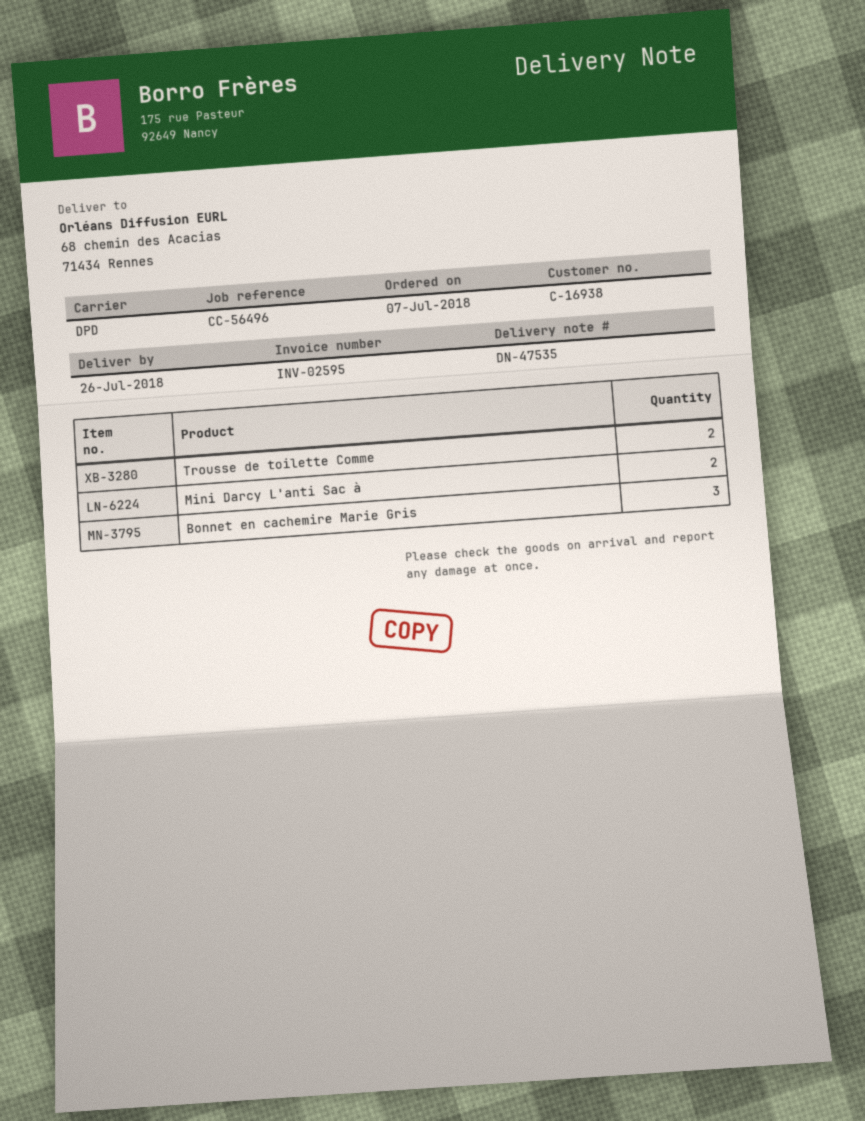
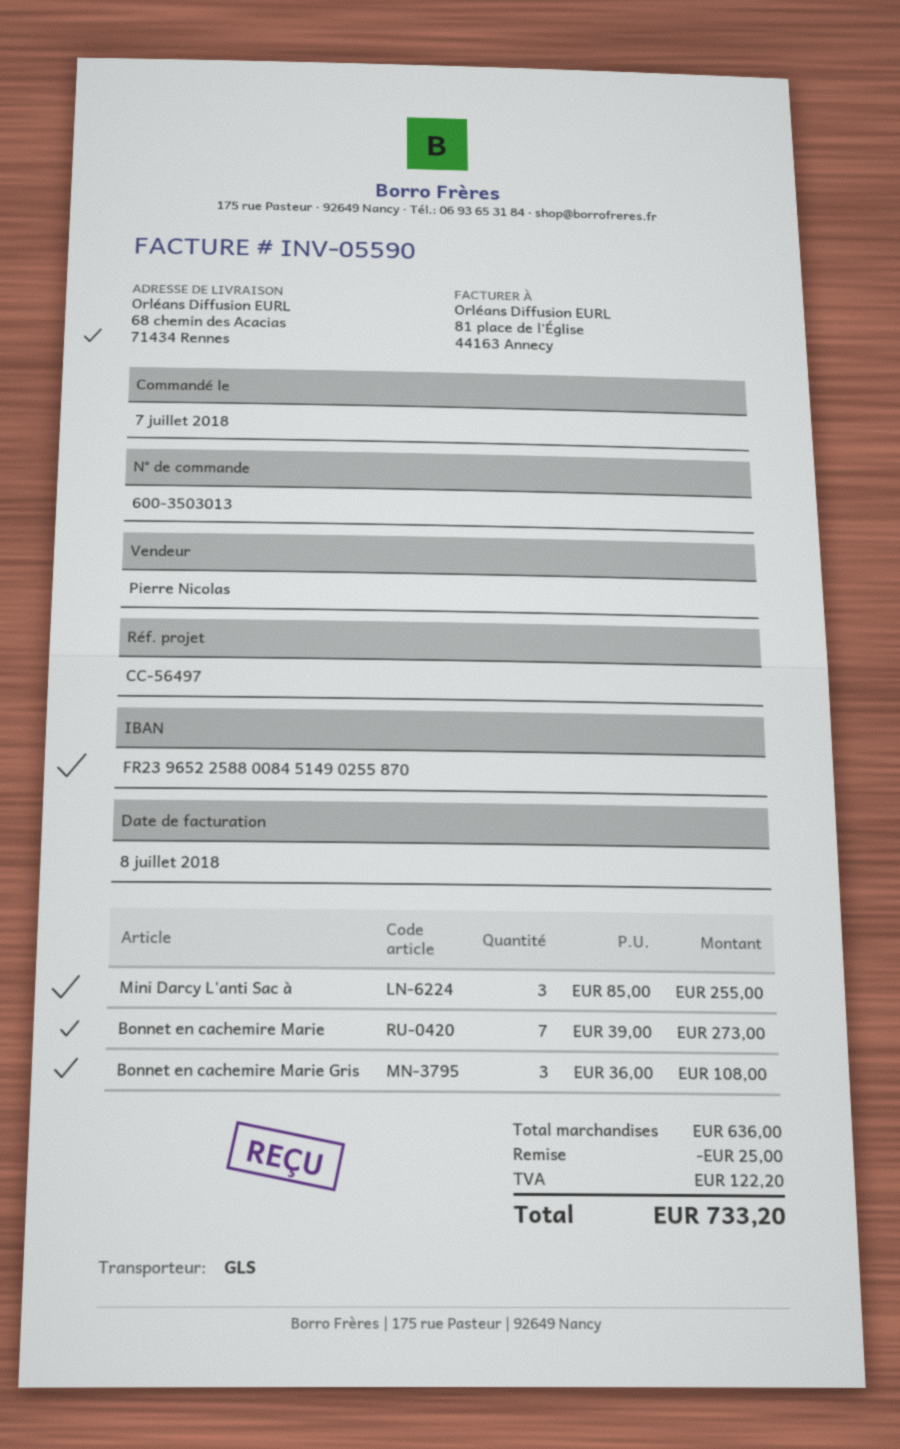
invoice number: INV-02595 -> INV-05590
reference: CC-56496 -> CC-56497
shipping method: DPD -> GLS
Trousse de toilette Comme: 2 -> none
Mini Darcy L'anti Sac à: 2 -> 3
Bonnet en cachemire Marie: none -> 7

